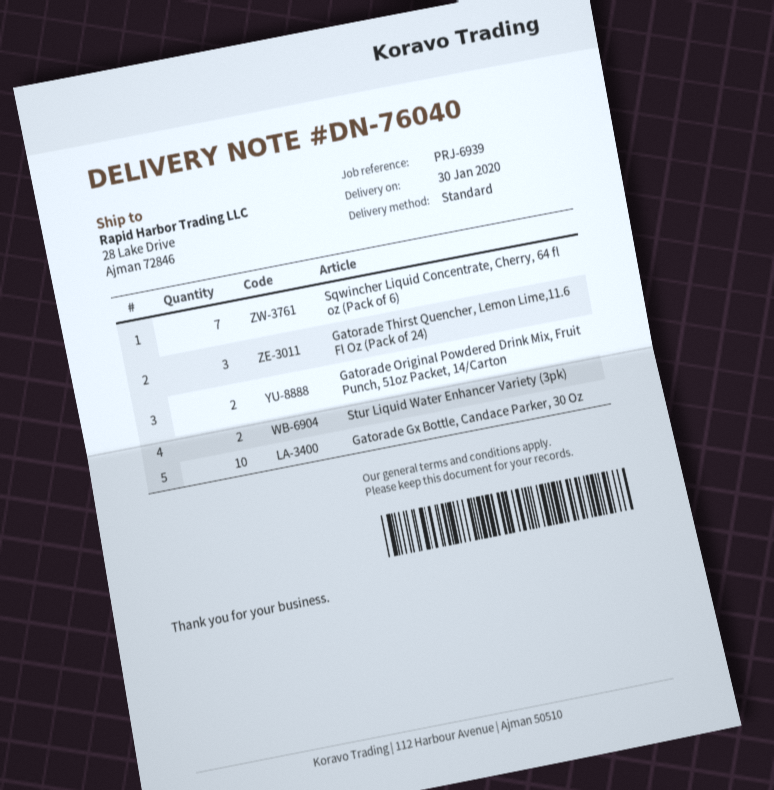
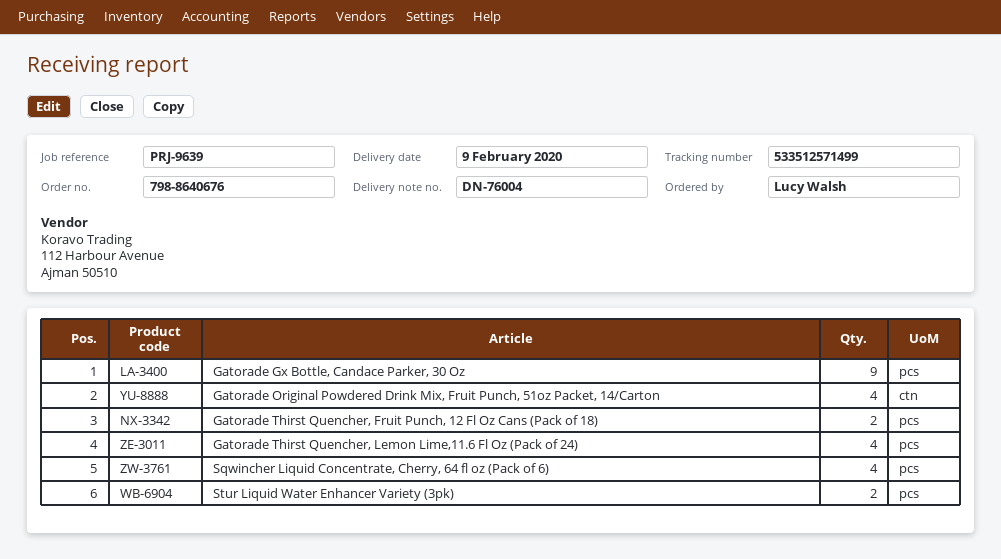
delivery note number: DN-76040 -> DN-76004
delivery date: 2020-01-30 -> 2020-02-09
reference: PRJ-6939 -> PRJ-9639
Sqwincher Liquid Concentrate, Cherry, 64 fl oz (Pack of 6): 7 -> 4
Gatorade Thirst Quencher, Lemon Lime,11.6 Fl Oz (Pack of 24): 3 -> 4
Gatorade Original Powdered Drink Mix, Fruit Punch, 51oz Packet, 14/Carton: 2 -> 4
Gatorade Gx Bottle, Candace Parker, 30 Oz: 10 -> 9
Gatorade Thirst Quencher, Fruit Punch, 12 Fl Oz Cans (Pack of 18): none -> 2

